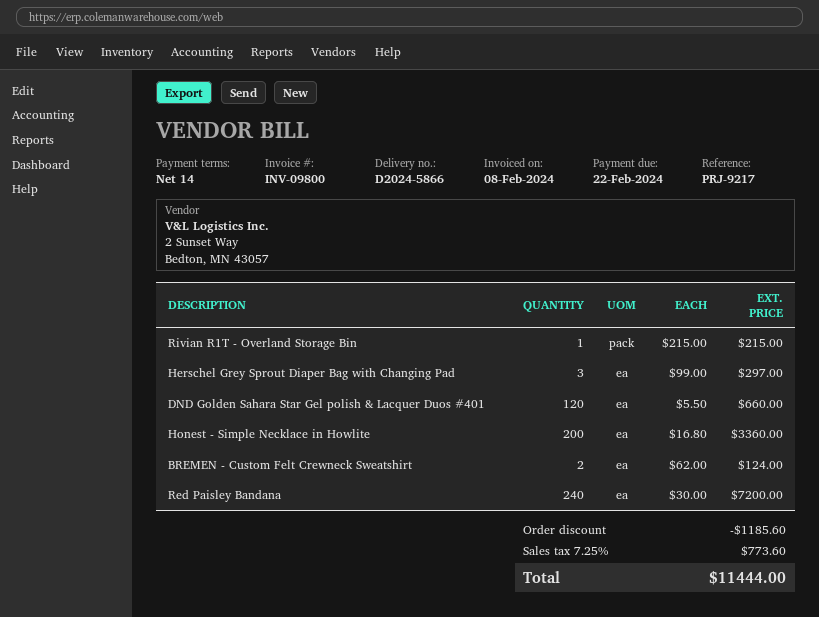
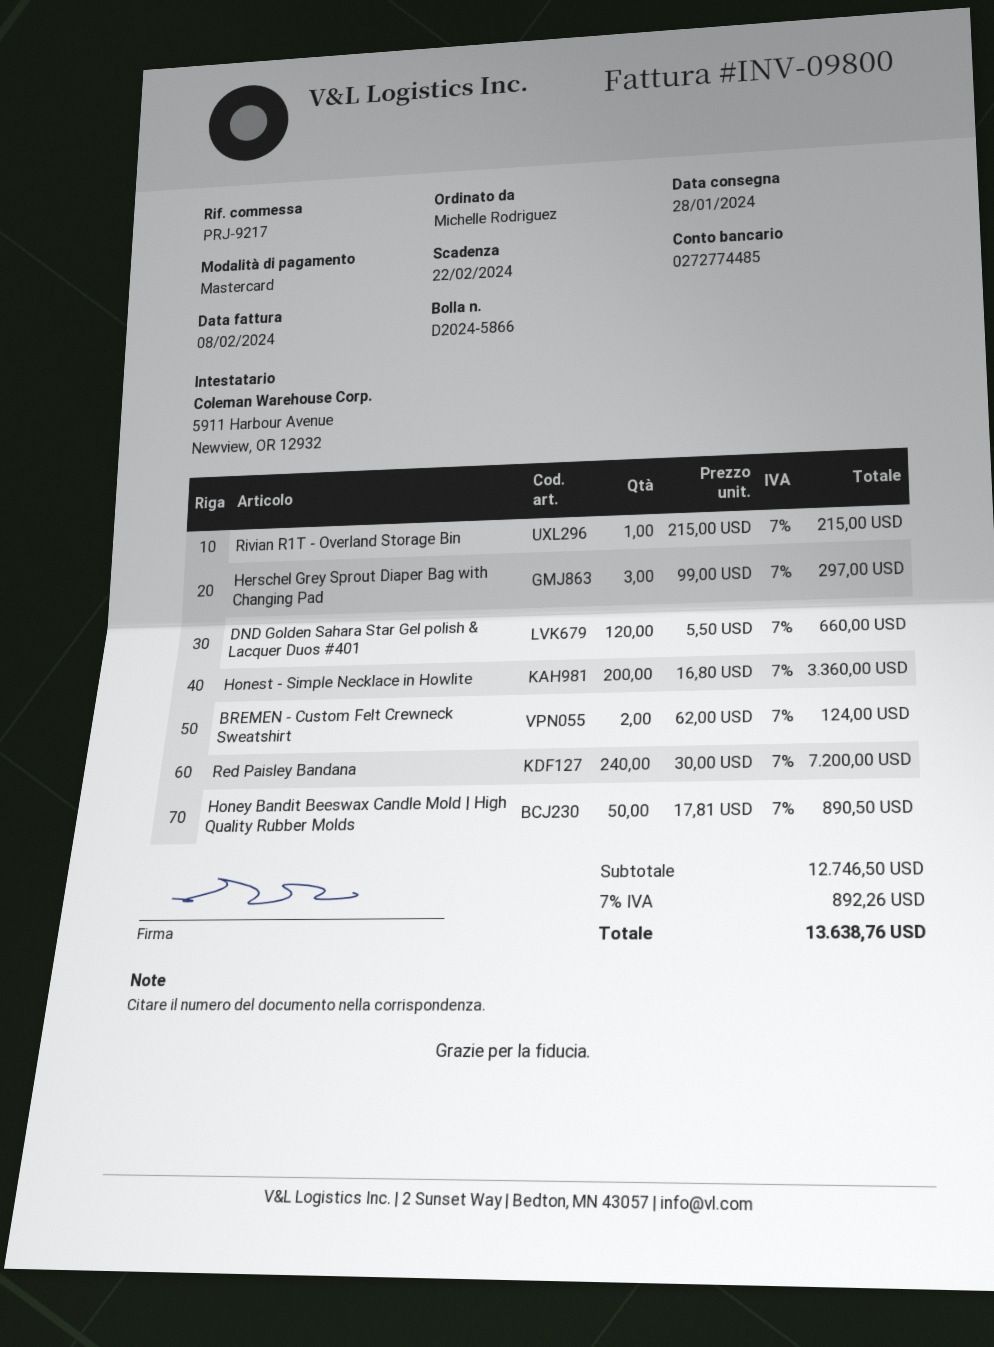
Honey Bandit Beeswax Candle Mold | High Quality Rubber Molds: none -> 50 x 17.81 = 890.50
discount: 1185.60 -> none
tax: 7.25% = 773.60 -> 7% = 892.26
total: 11444.00 -> 13638.76

